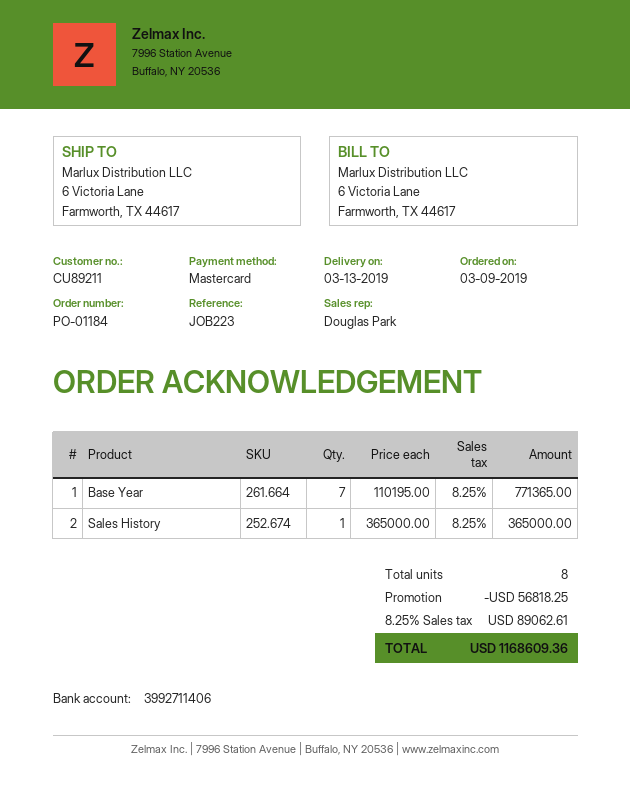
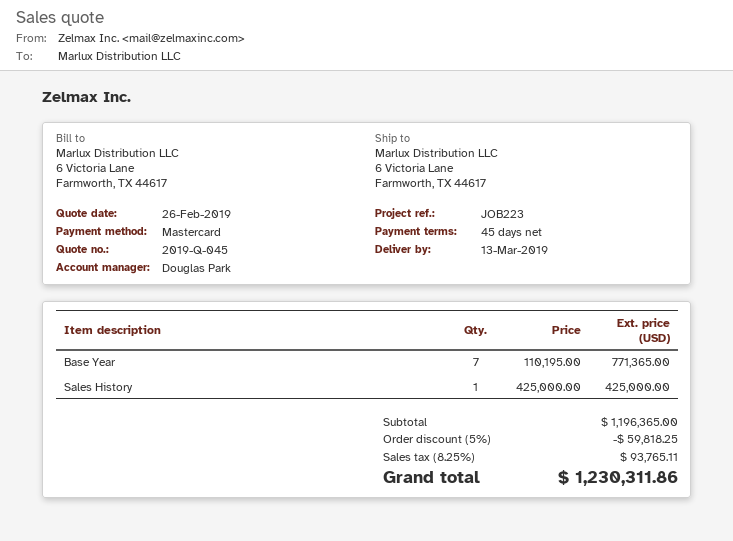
Sales History: 1 x 365000.00 = 365000.00 -> 1 x 425000.00 = 425000.00
discount: 56818.25 -> 59818.25
tax: 8.25% = 89062.61 -> 8.25% = 93765.11
total: 1168609.36 -> 1230311.86

